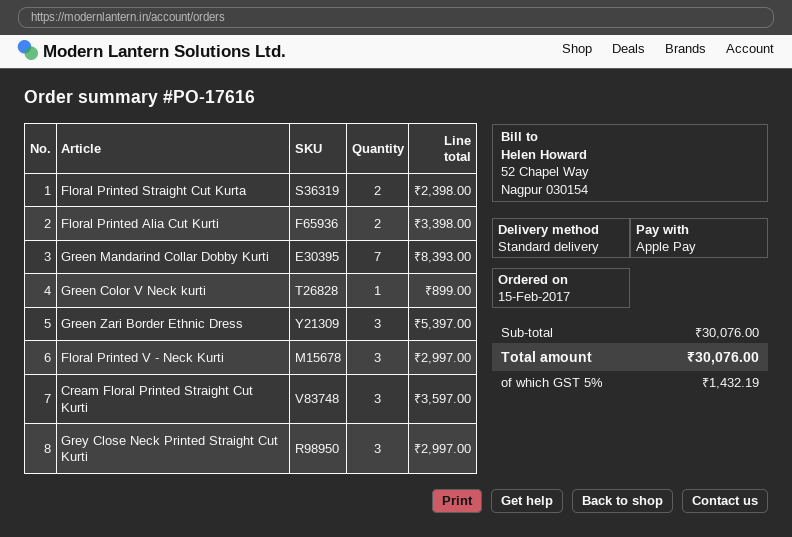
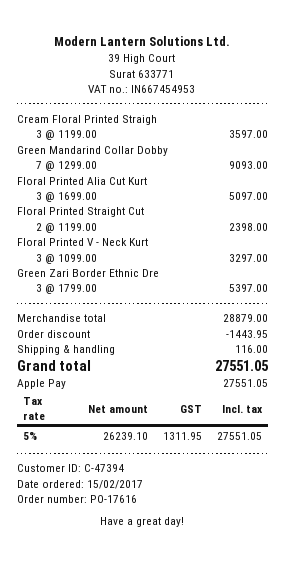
Floral Printed Alia Cut Kurti: 2 for 3398.00 -> 3 for 5097.00
Green Mandarind Collar Dobby Kurti: 7 for 8393.00 -> 7 for 9093.00
Green Color V Neck kurti: 1 for 899.00 -> none
Floral Printed V - Neck Kurti: 3 for 2997.00 -> 3 for 3297.00
Grey Close Neck Printed Straight Cut Kurti: 3 for 2997.00 -> none
subtotal: 30076.00 -> 28879.00
discount: none -> 1443.95
shipping: none -> 116.00
tax: 5% = 1432.19 -> 5% = 1311.95
total: 30076.00 -> 27551.05

